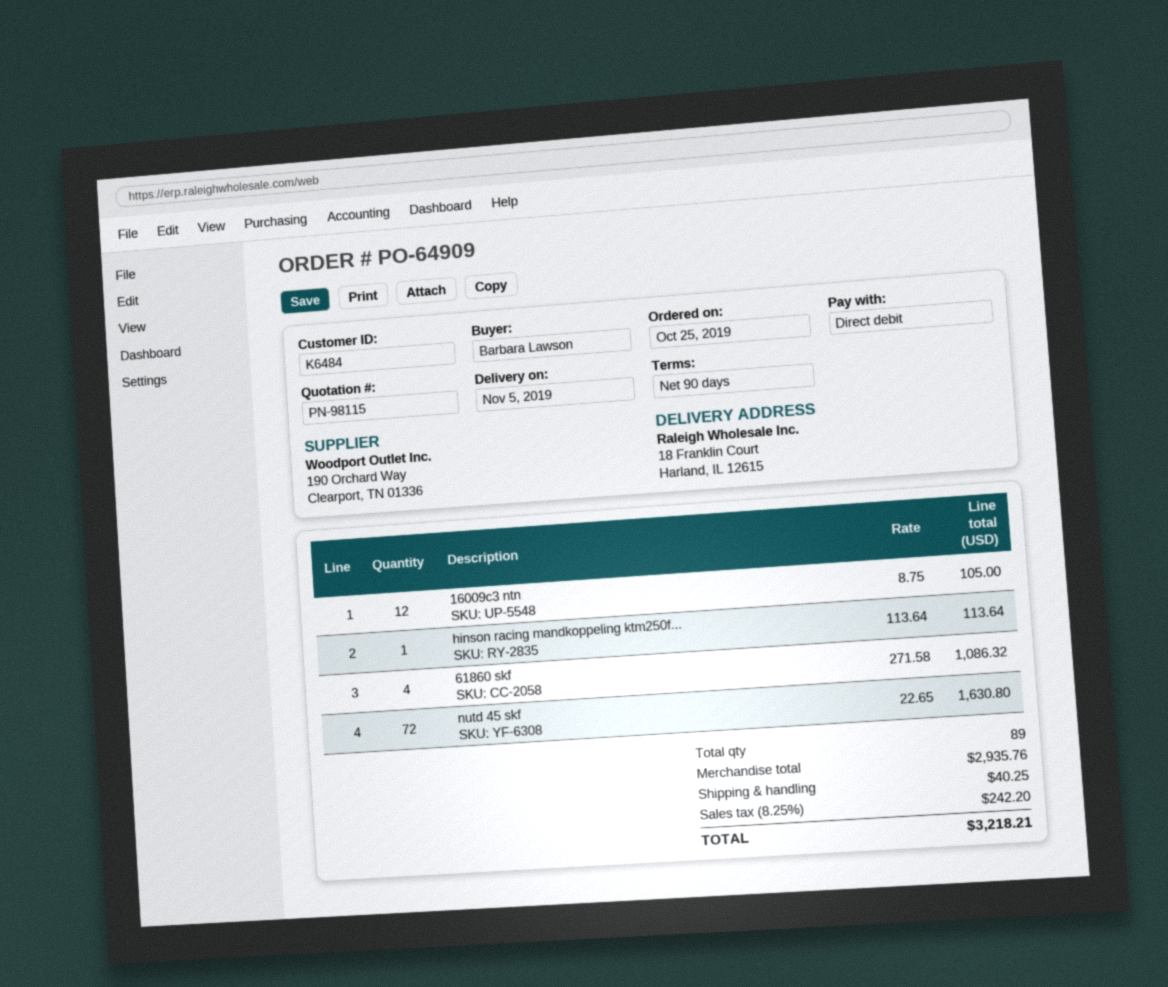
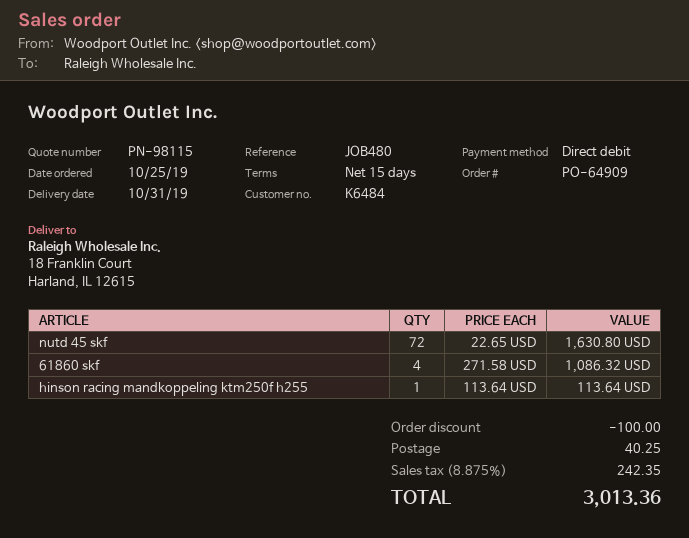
delivery date: 2019-11-05 -> 2019-10-31
payment terms: 90 days -> 15 days
16009c3 ntn: 12 x 8.75 = 105.00 -> none
discount: none -> 100.00
tax: 8.25% = 242.20 -> 8.875% = 242.35
total: 3218.21 -> 3013.36

